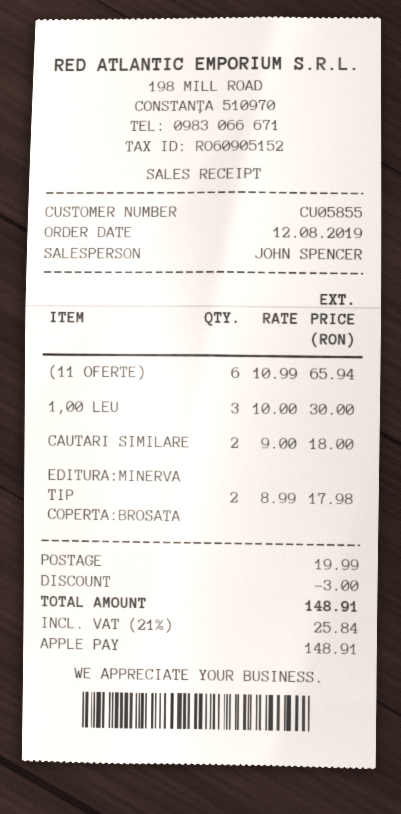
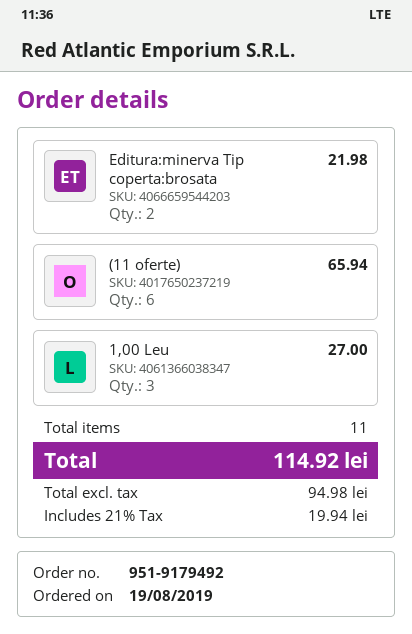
order date: 2019-08-12 -> 2019-08-19
1,00 LEU: 3 for 30.00 -> 3 for 27.00
CAUTARI SIMILARE: 2 for 18.00 -> none
EDITURA:MINERVA TIP COPERTA:BROSATA: 2 for 17.98 -> 2 for 21.98
discount: 3.00 -> none
shipping: 19.99 -> none
tax: 21% = 25.84 -> 21% = 19.94
total: 148.91 -> 114.92

